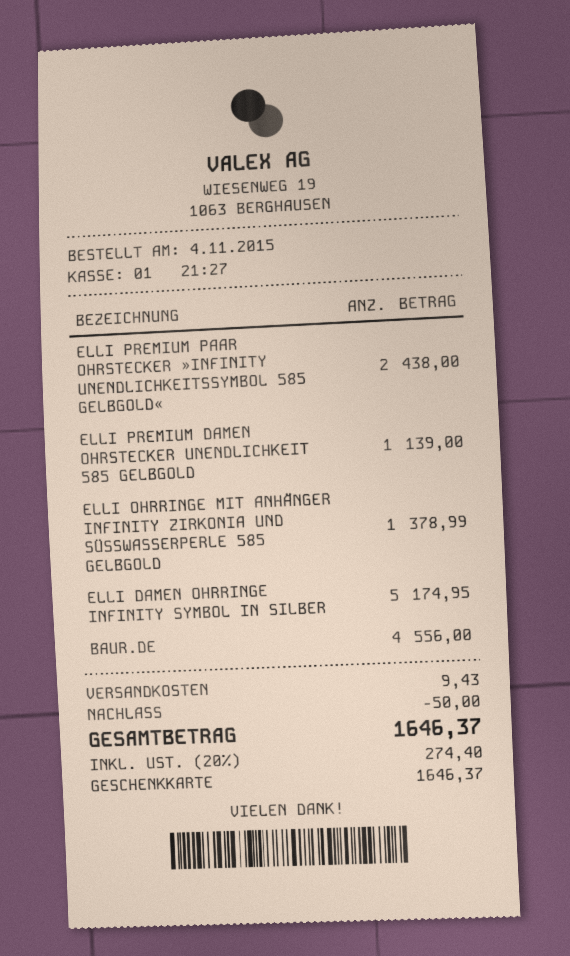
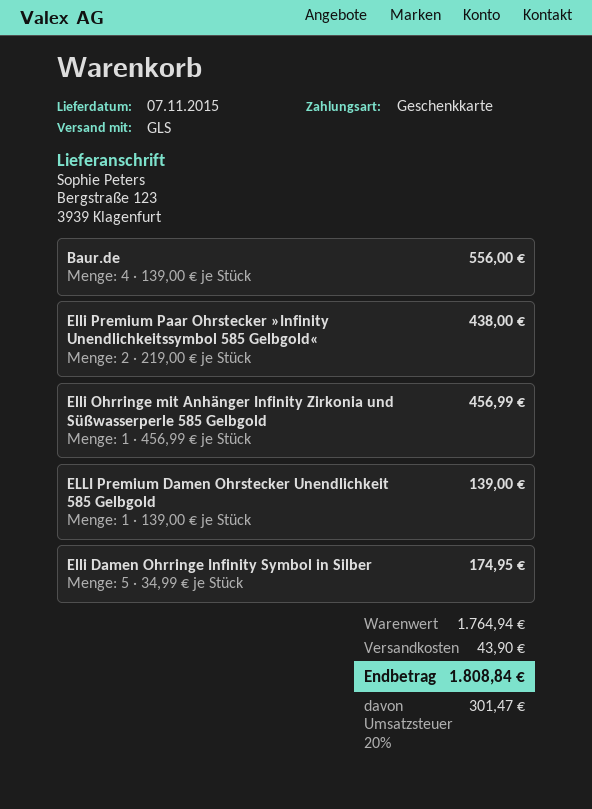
ELLI OHRRINGE MIT ANHÄNGER INFINITY ZIRKONIA UND SÜSSWASSERPERLE 585 GELBGOLD: 1 for 378.99 -> 1 for 456.99
discount: 50.00 -> none
shipping: 9.43 -> 43.90
tax: 20% = 274.40 -> 20% = 301.47
total: 1646.37 -> 1808.84

